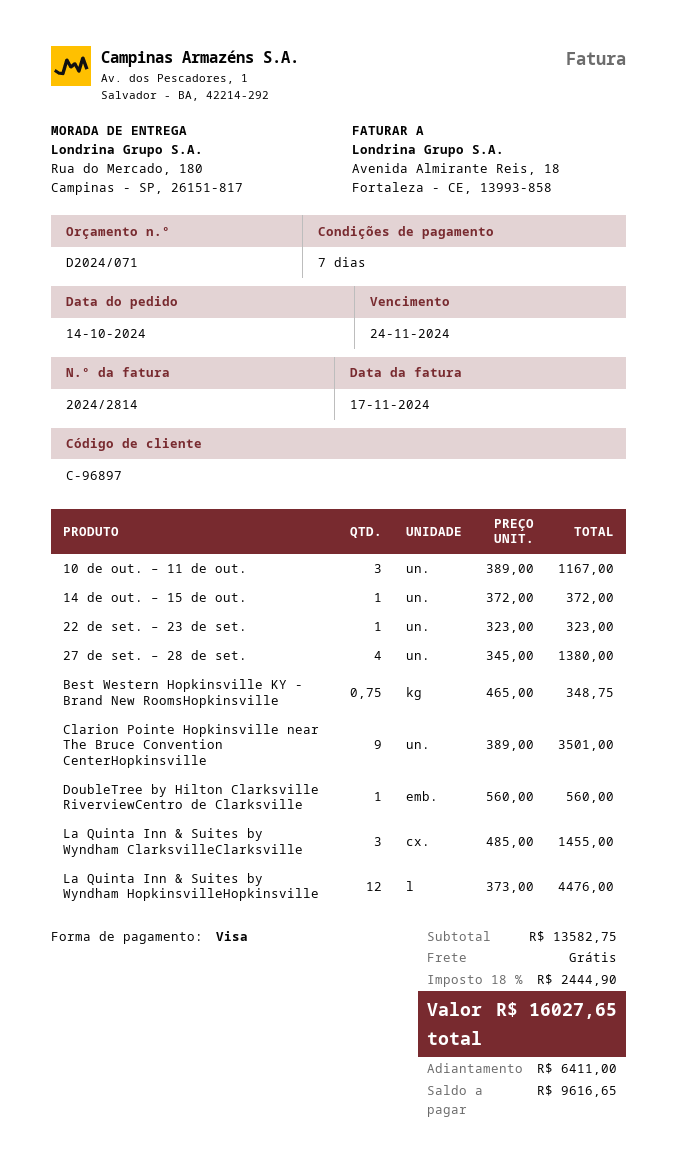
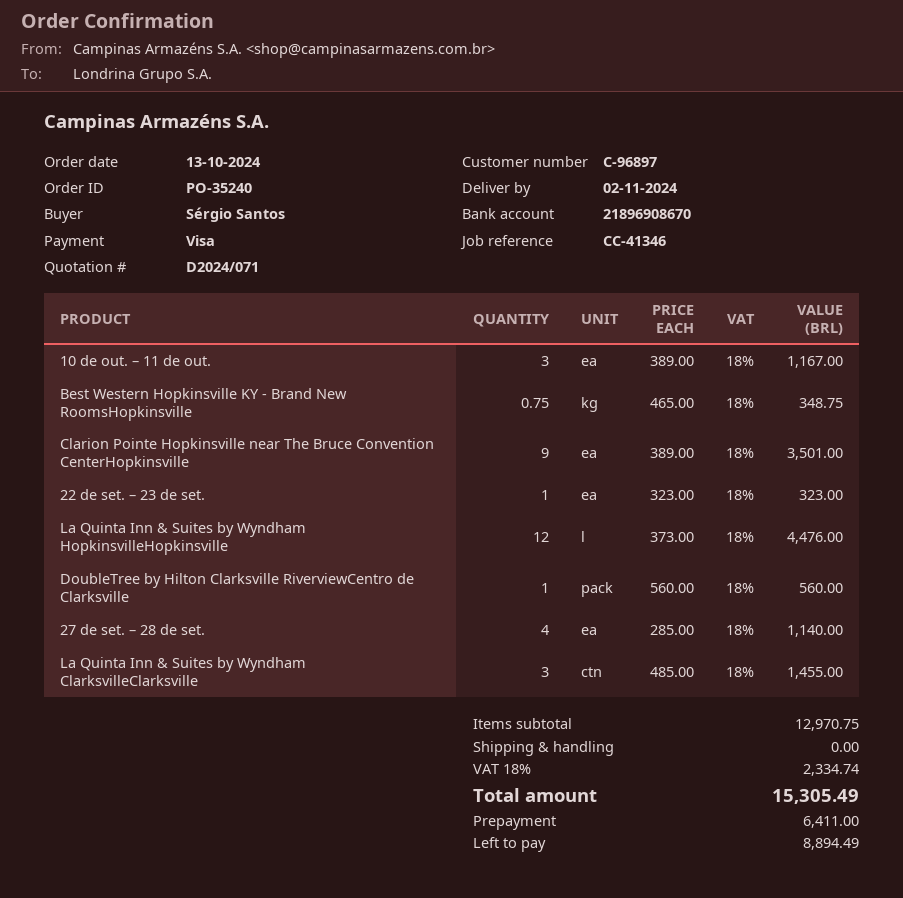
order date: 2024-10-14 -> 2024-10-13
14 de out. – 15 de out.: 1 x 372.00 = 372.00 -> none
27 de set. – 28 de set.: 4 x 345.00 = 1380.00 -> 4 x 285.00 = 1140.00
subtotal: 13582.75 -> 12970.75
tax: 18% = 2444.90 -> 18% = 2334.74
total: 16027.65 -> 15305.49
balance: 9616.65 -> 8894.49

